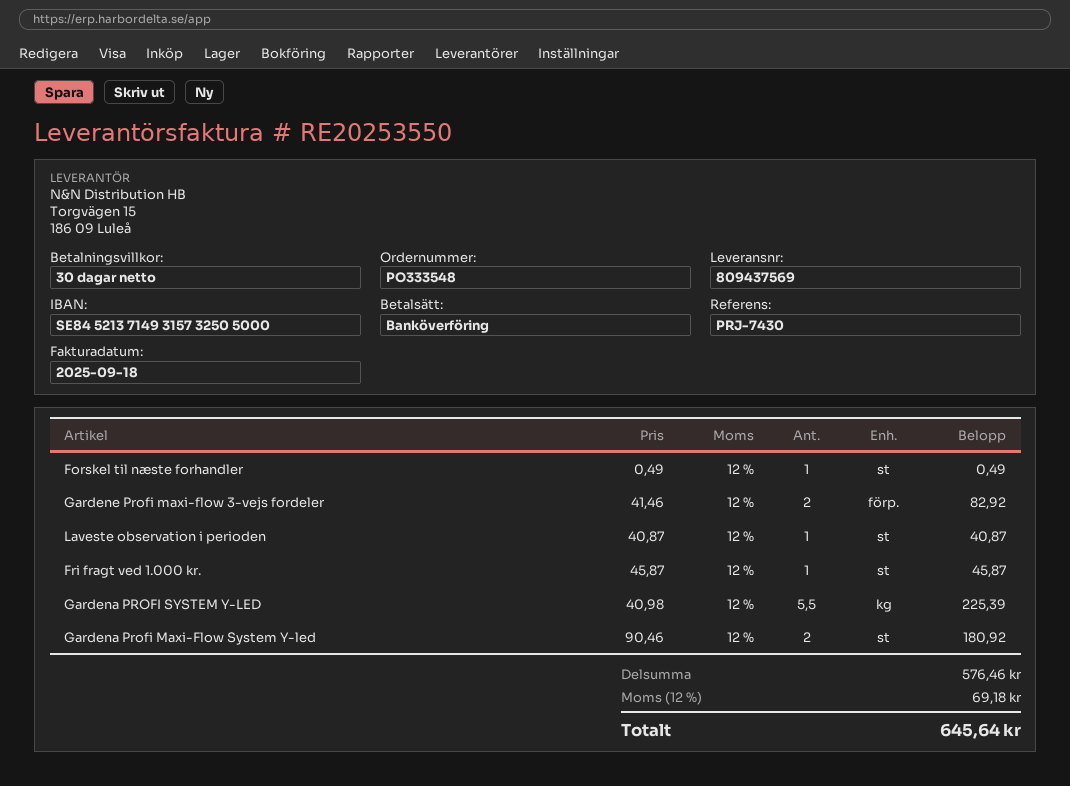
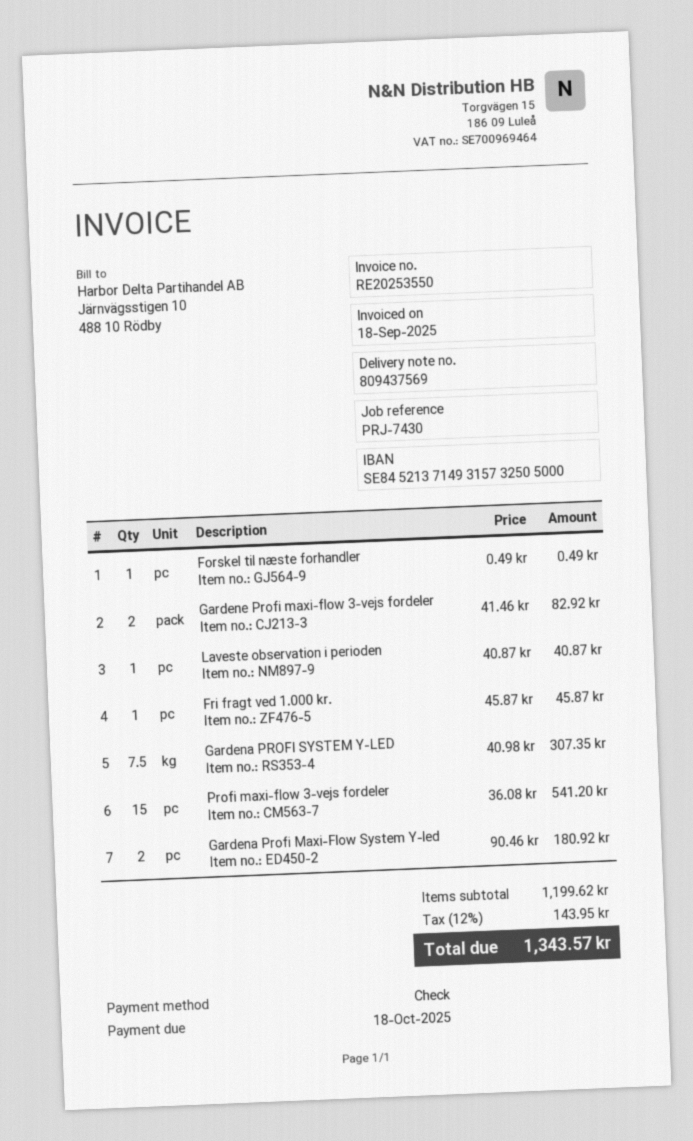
payment method: bank transfer -> cheque
Gardena PROFI SYSTEM Y-LED: 5.5 x 40.98 = 225.39 -> 7.5 x 40.98 = 307.35
Profi maxi-flow 3-vejs fordeler: none -> 15 x 36.08 = 541.20
subtotal: 576.46 -> 1199.62
tax: 12% = 69.18 -> 12% = 143.95
total: 645.64 -> 1343.57

